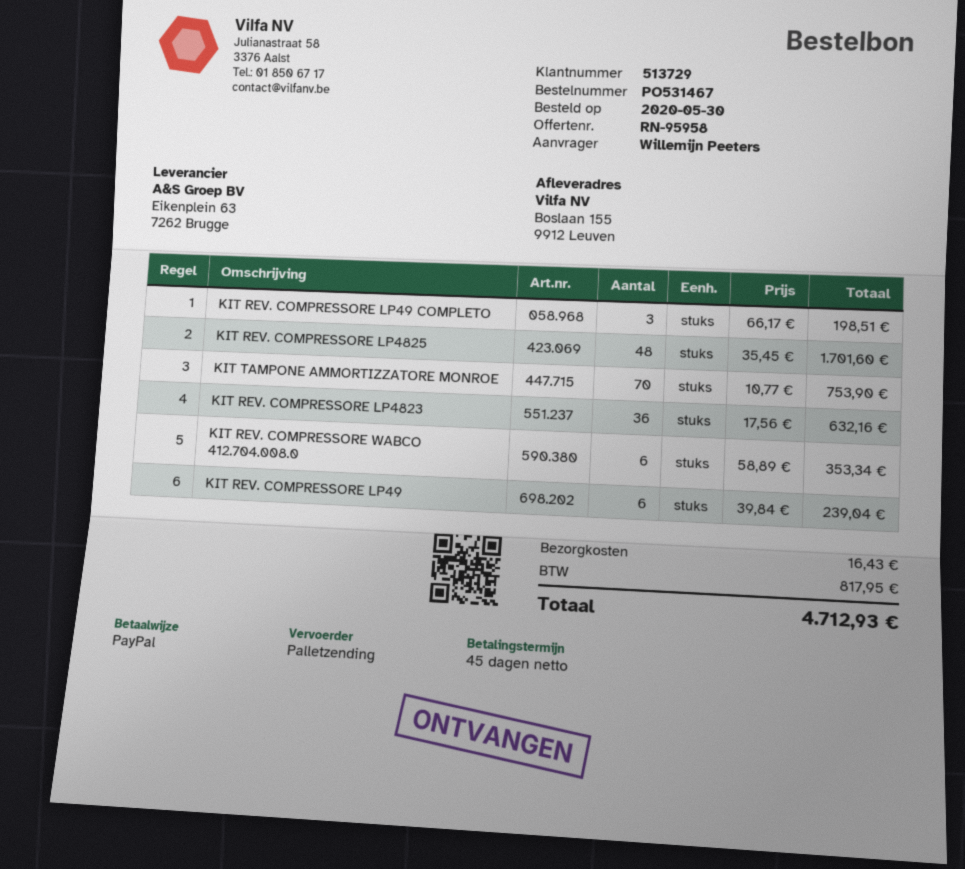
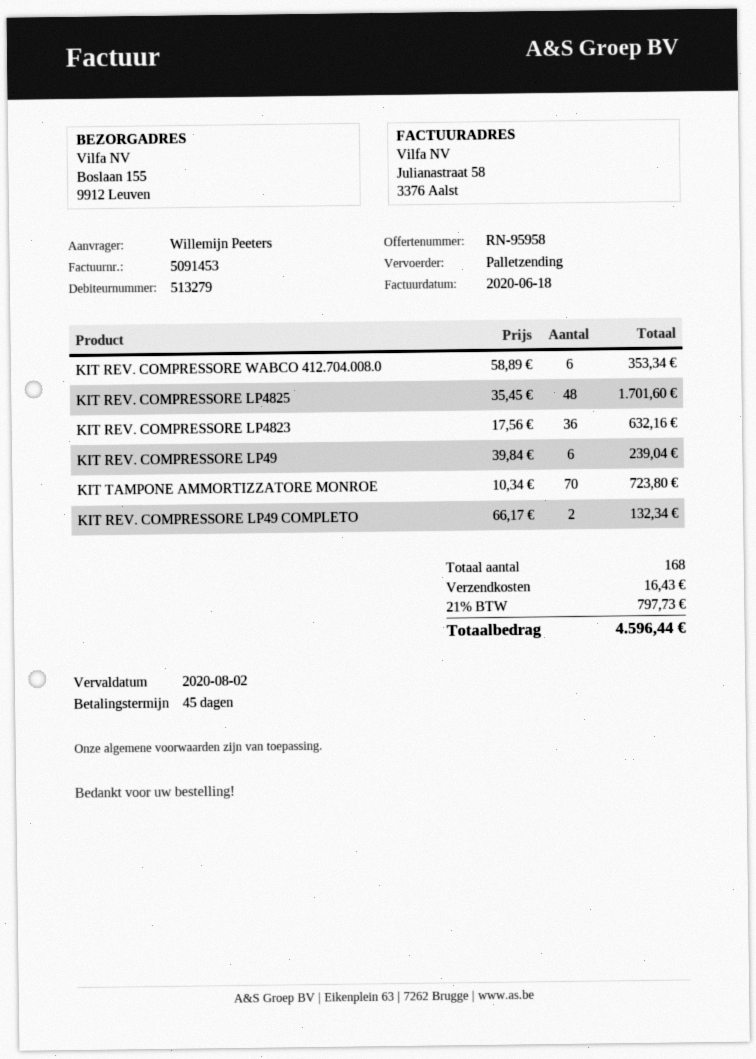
customer number: 513729 -> 513279
KIT REV. COMPRESSORE LP49 COMPLETO: 3 x 66.17 = 198.51 -> 2 x 66.17 = 132.34
KIT TAMPONE AMMORTIZZATORE MONROE: 70 x 10.77 = 753.90 -> 70 x 10.34 = 723.80
tax: 817.95 -> 797.73
total: 4712.93 -> 4596.44

